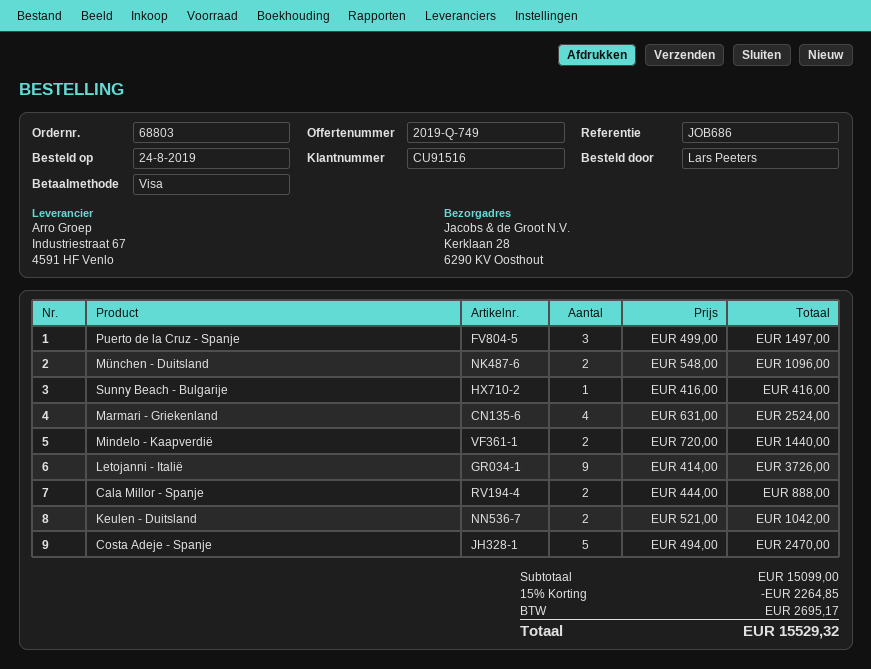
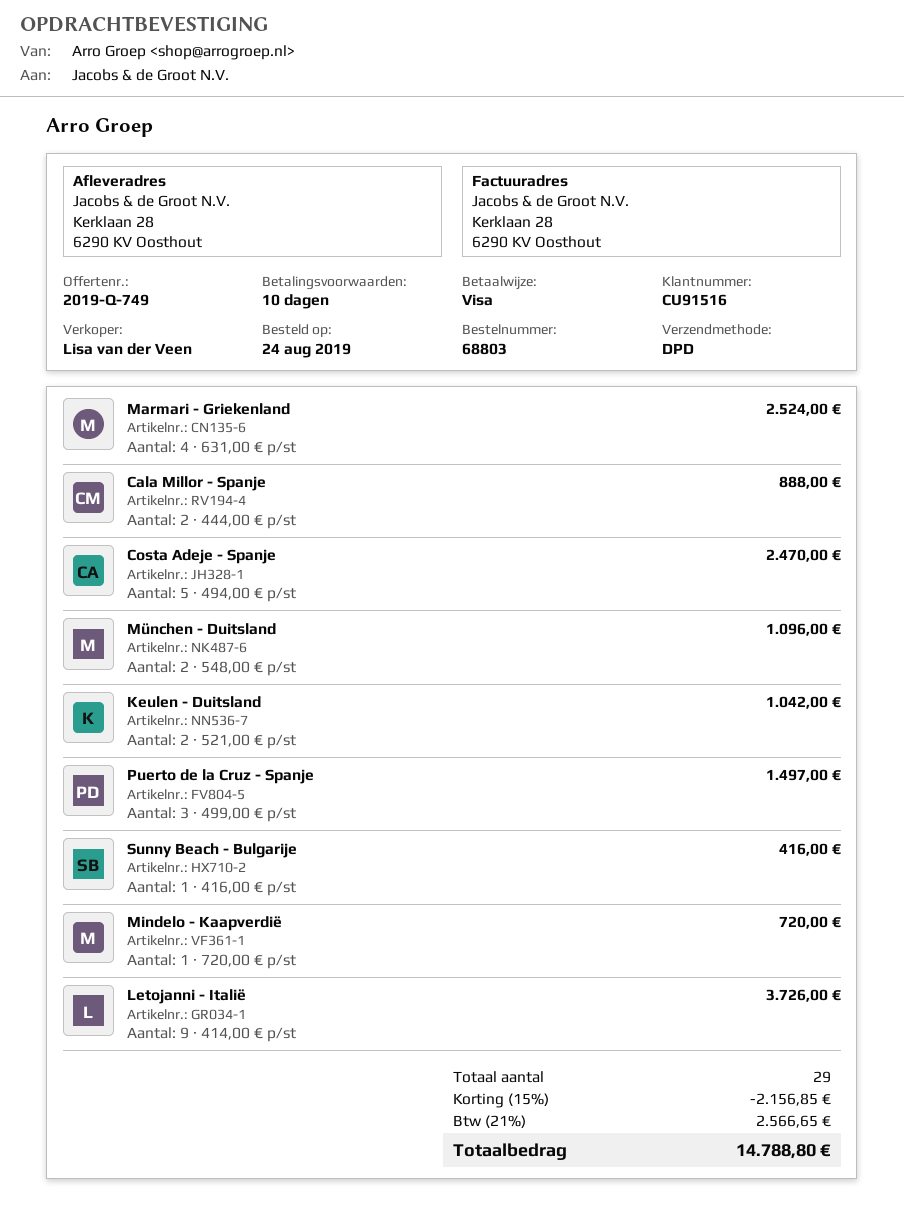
Mindelo - Kaapverdië: 2 x 720.00 = 1440.00 -> 1 x 720.00 = 720.00
discount: 15% = 2264.85 -> 15% = 2156.85
tax: 2695.17 -> 2566.65
total: 15529.32 -> 14788.80

